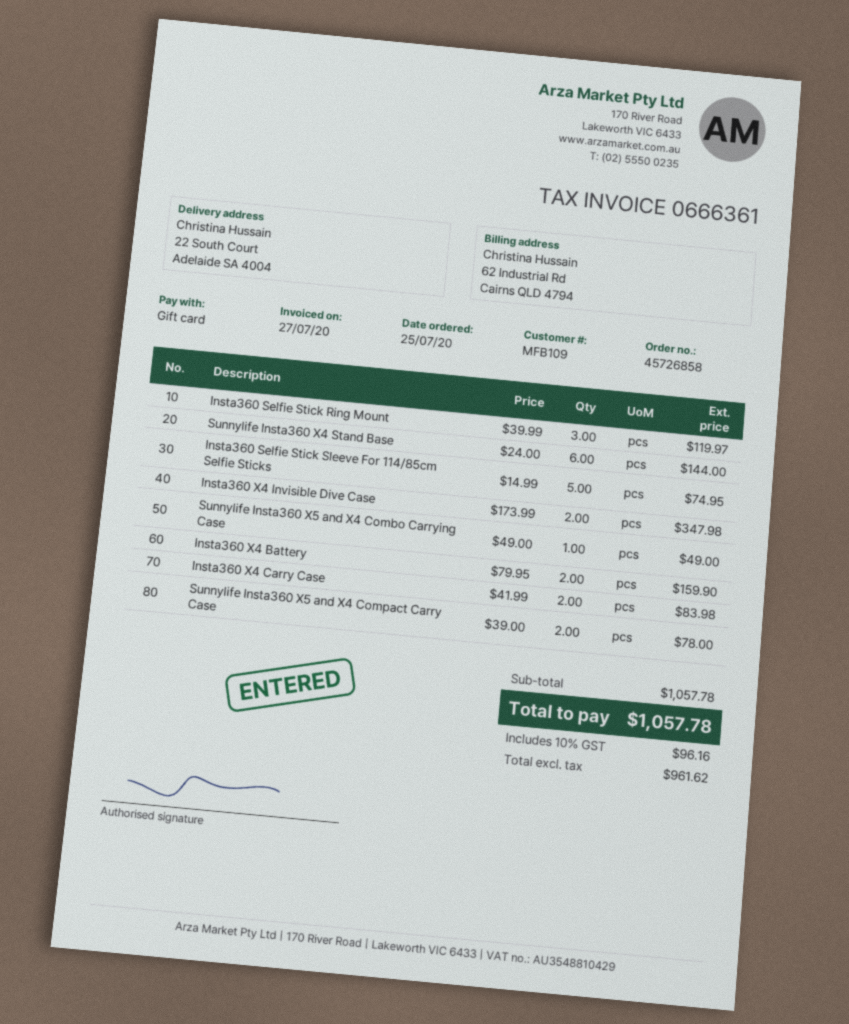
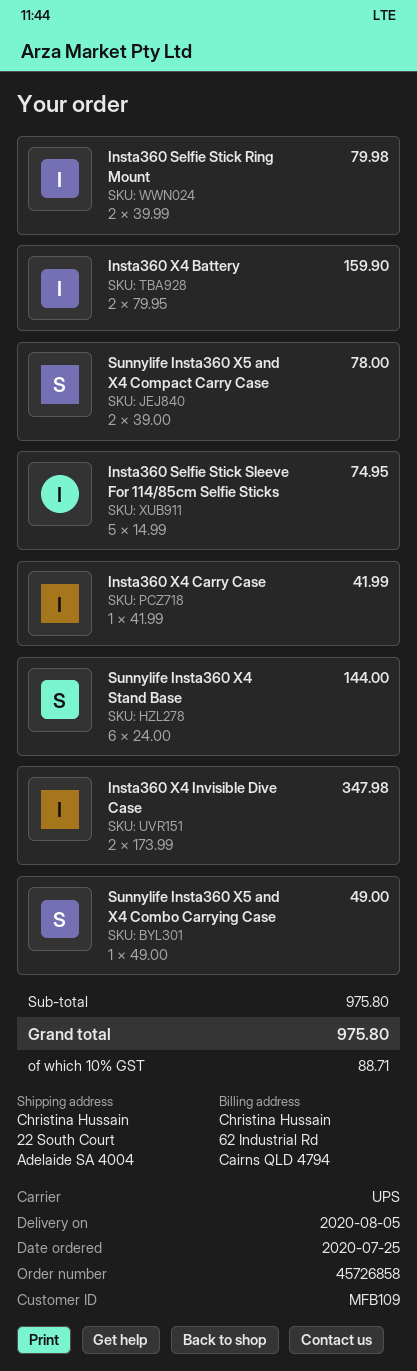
Insta360 Selfie Stick Ring Mount: 3 x 39.99 = 119.97 -> 2 x 39.99 = 79.98
Insta360 X4 Carry Case: 2 x 41.99 = 83.98 -> 1 x 41.99 = 41.99
subtotal: 1057.78 -> 975.80
tax: 10% = 96.16 -> 10% = 88.71
total: 1057.78 -> 975.80

